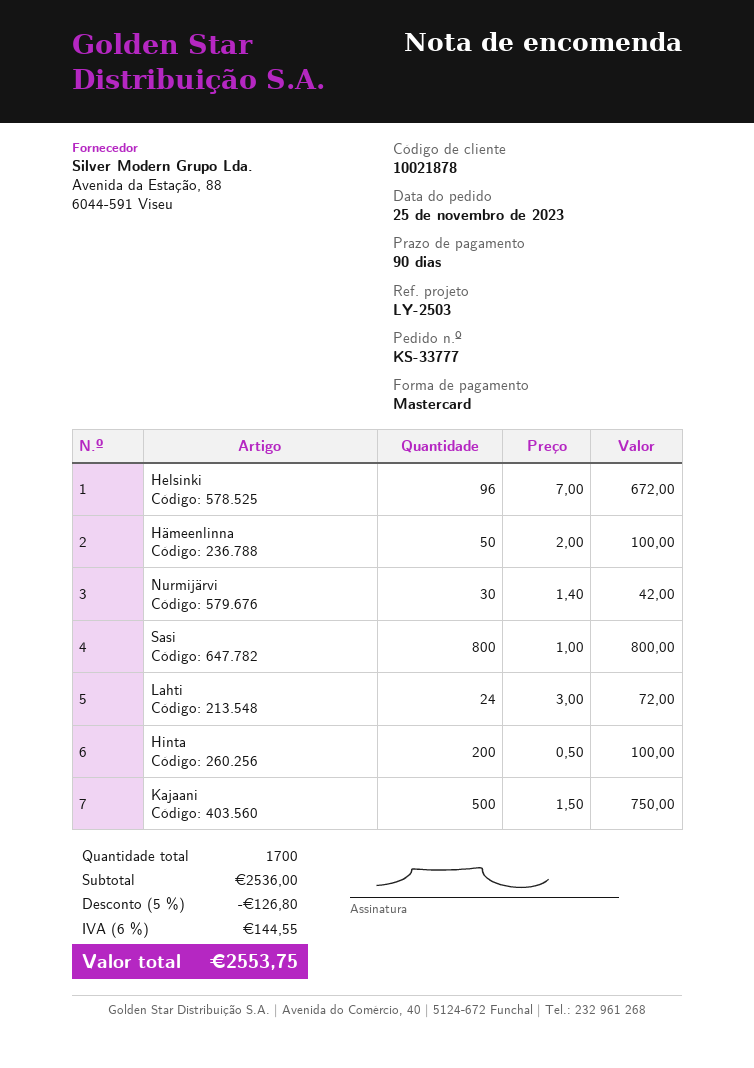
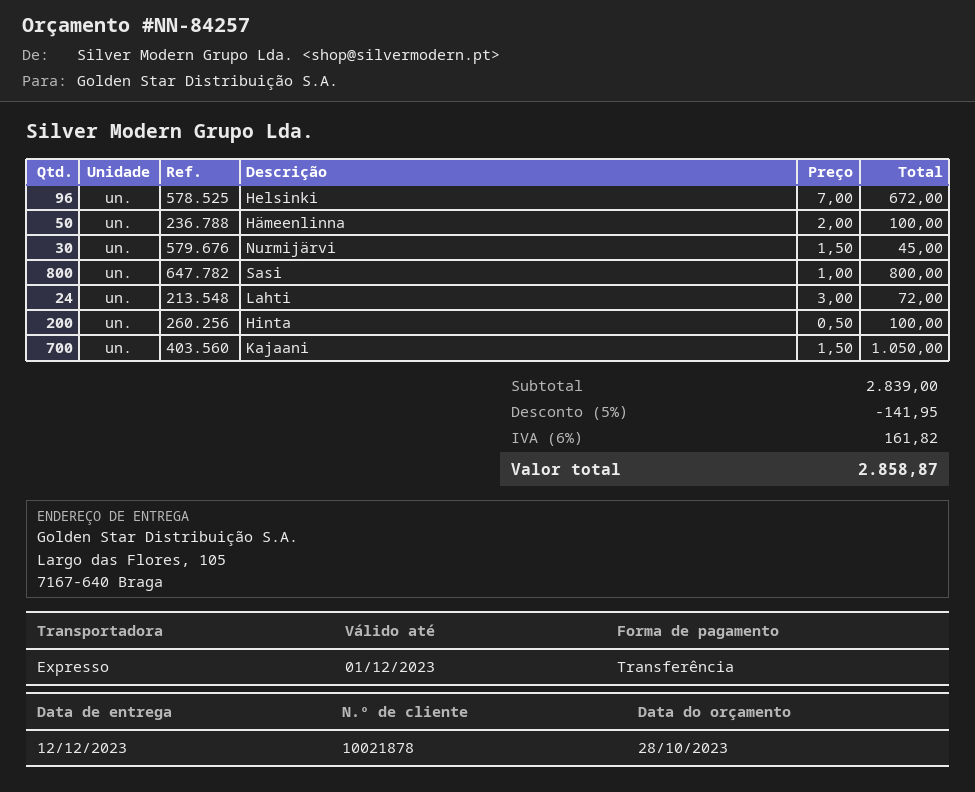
payment method: Mastercard -> bank transfer
Nurmijärvi: 30 x 1.40 = 42.00 -> 30 x 1.50 = 45.00
Kajaani: 500 x 1.50 = 750.00 -> 700 x 1.50 = 1050.00
subtotal: 2536.00 -> 2839.00
discount: 5% = 126.80 -> 5% = 141.95
tax: 6% = 144.55 -> 6% = 161.82
total: 2553.75 -> 2858.87

